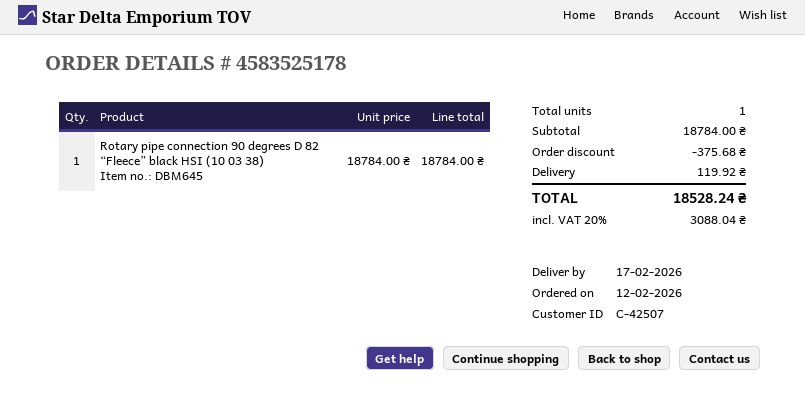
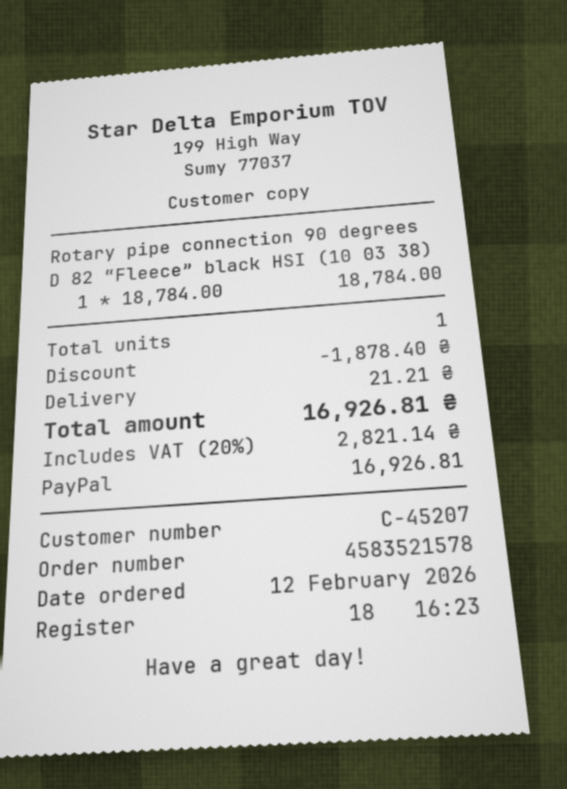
order number: 4583525178 -> 4583521578
customer number: C-42507 -> C-45207
discount: 375.68 -> 1878.40
shipping: 119.92 -> 21.21
tax: 20% = 3088.04 -> 20% = 2821.14
total: 18528.24 -> 16926.81

